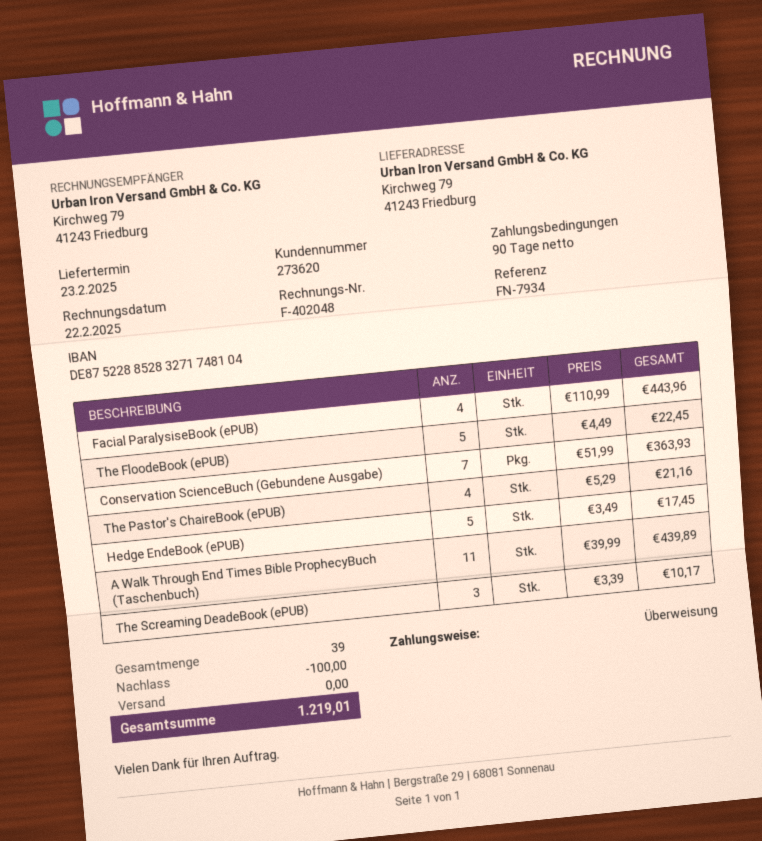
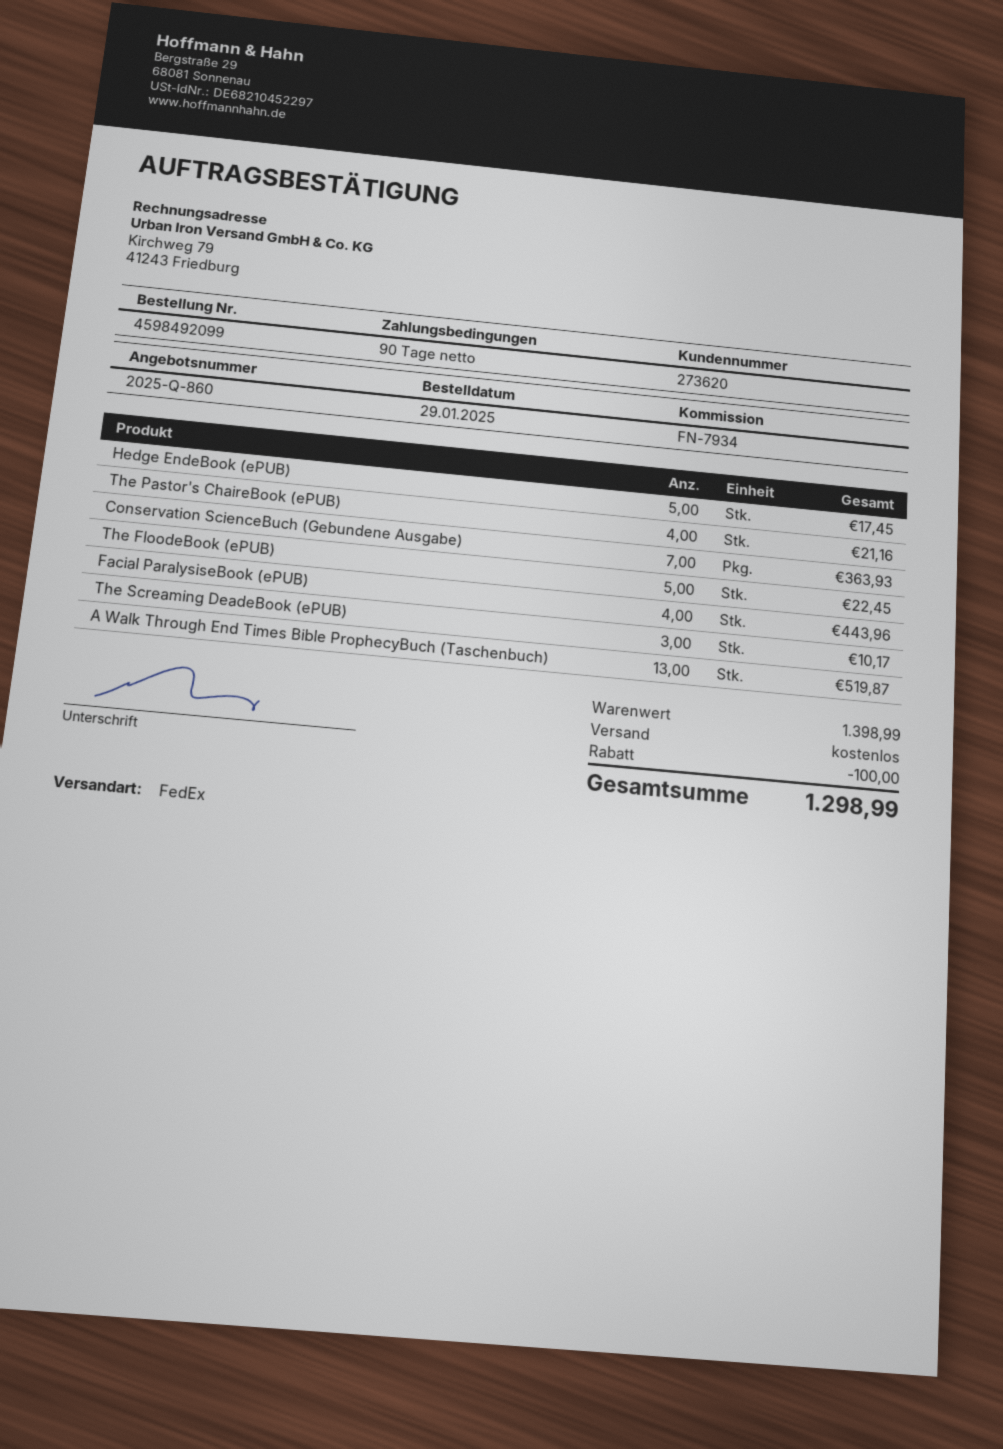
A Walk Through End Times Bible ProphecyBuch (Taschenbuch): 11 for 439.89 -> 13 for 519.87
total: 1219.01 -> 1298.99

